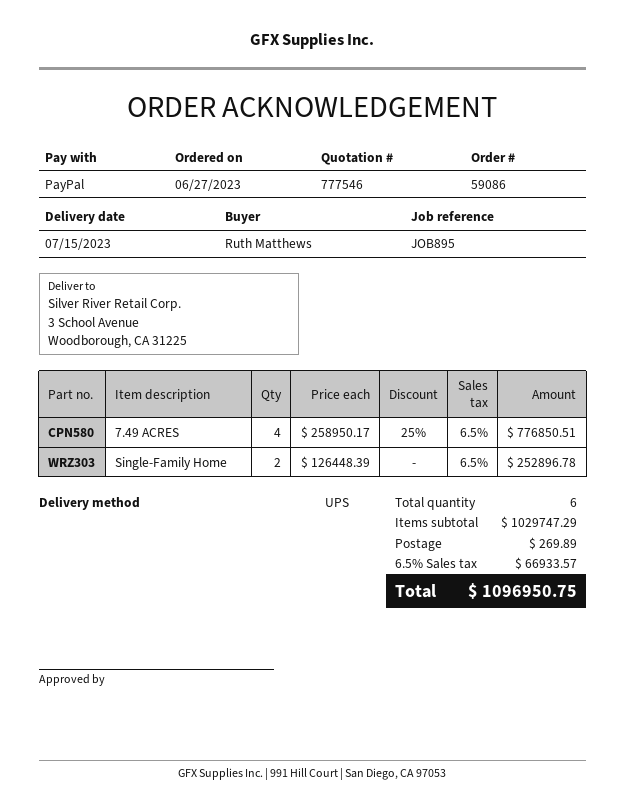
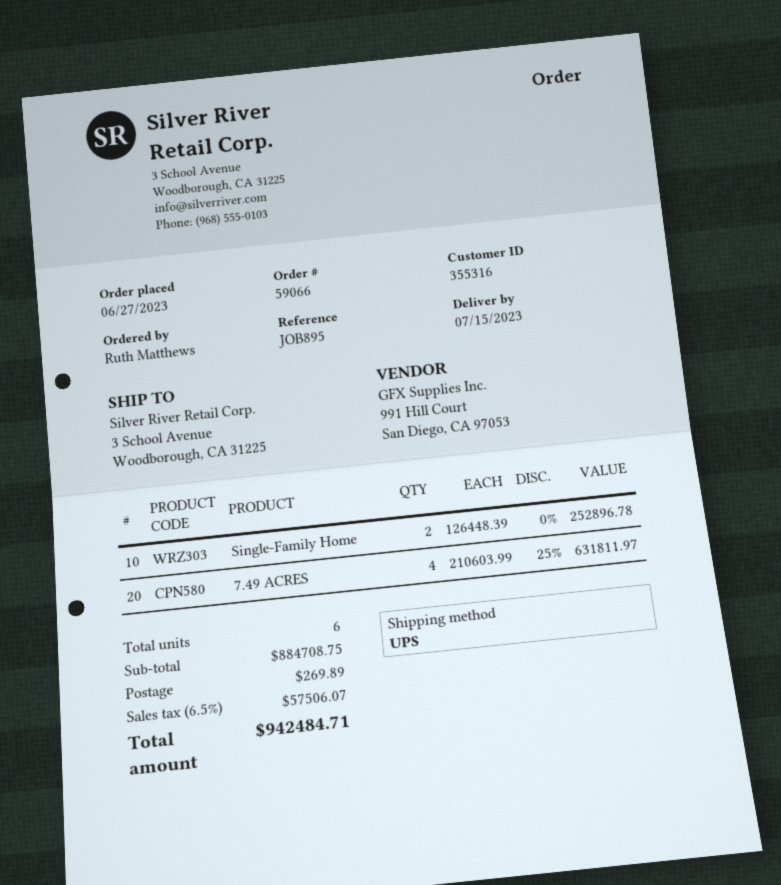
order number: 59086 -> 59066
7.49 ACRES: 4 x 258950.17 - 25% = 776850.51 -> 4 x 210603.99 - 25% = 631811.97
subtotal: 1029747.29 -> 884708.75
tax: 6.5% = 66933.57 -> 6.5% = 57506.07
total: 1096950.75 -> 942484.71

